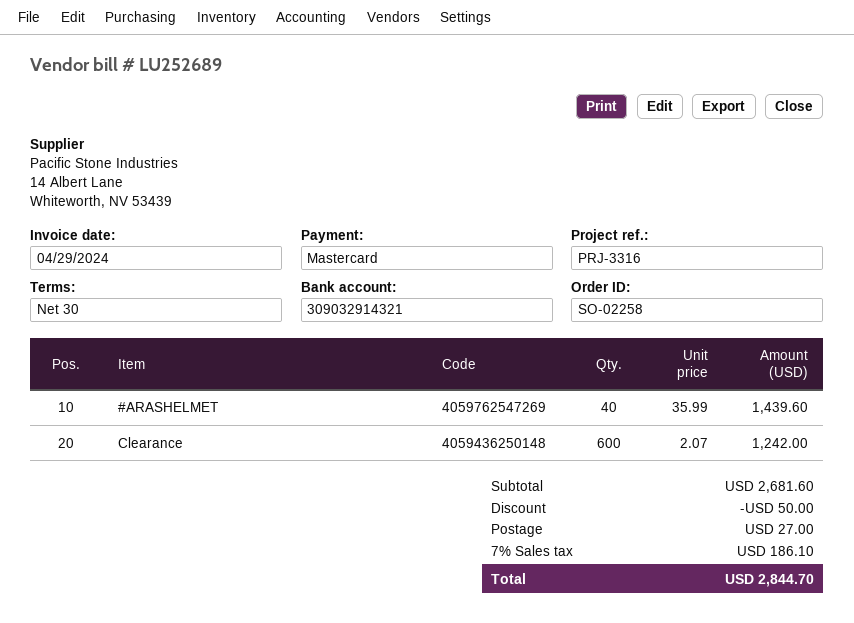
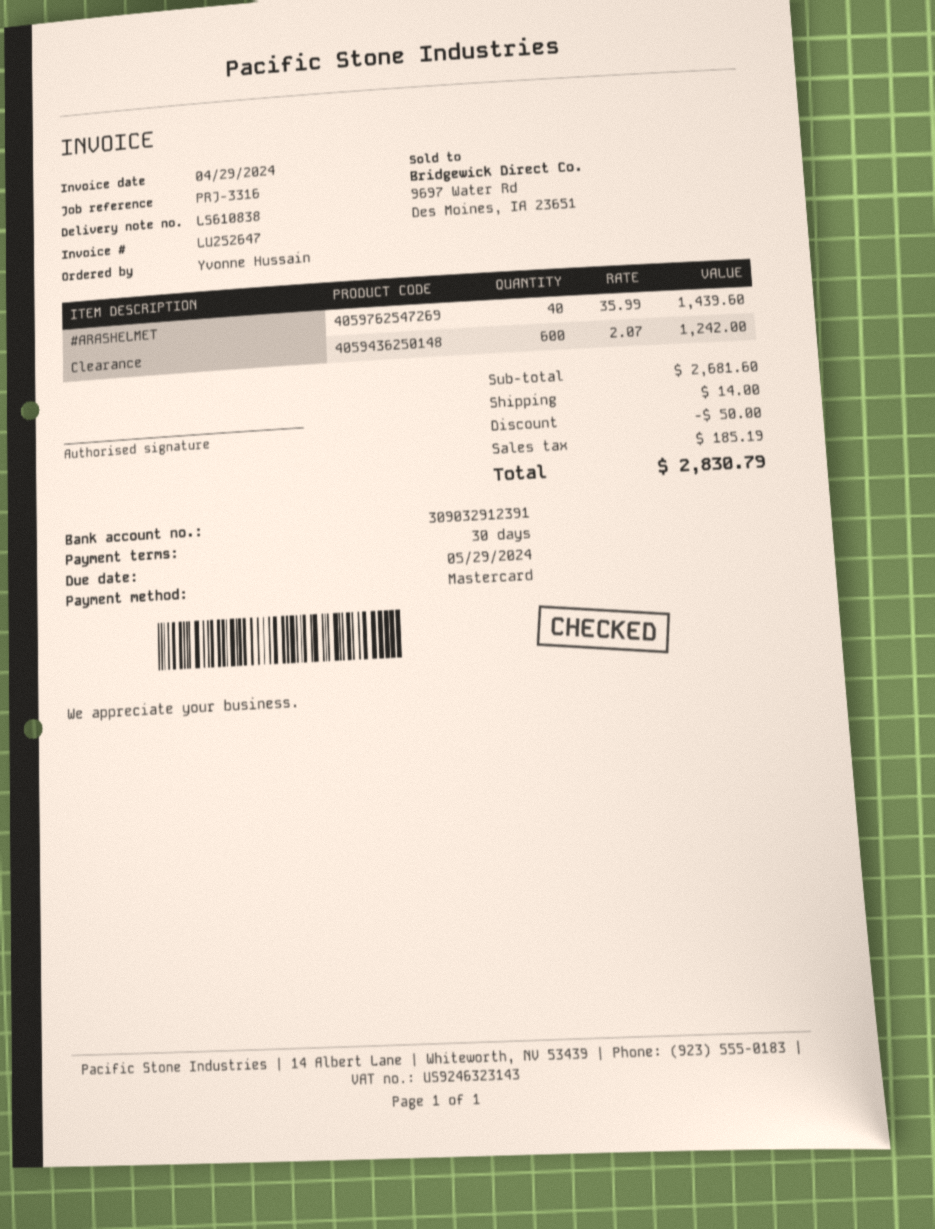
invoice number: LU252689 -> LU252647
bank account: 309032914321 -> 309032912391
shipping: 27.00 -> 14.00
tax: 186.10 -> 185.19
total: 2844.70 -> 2830.79

